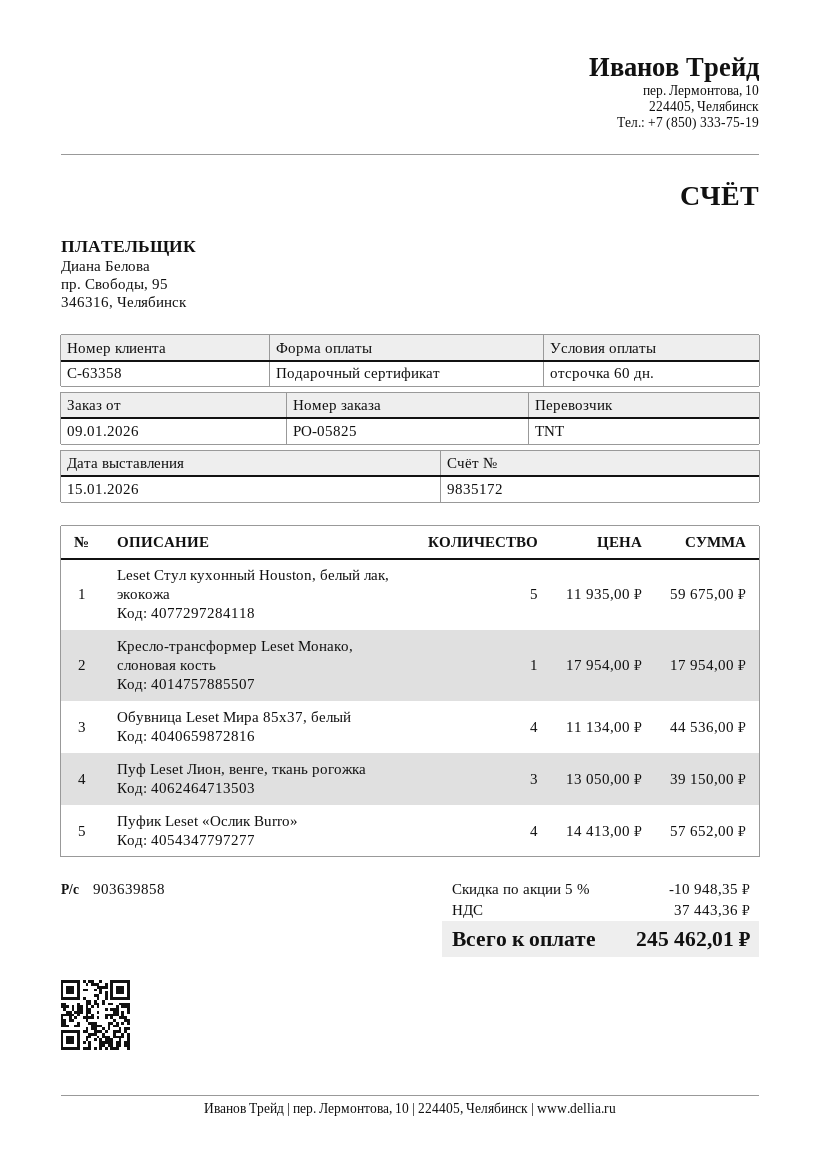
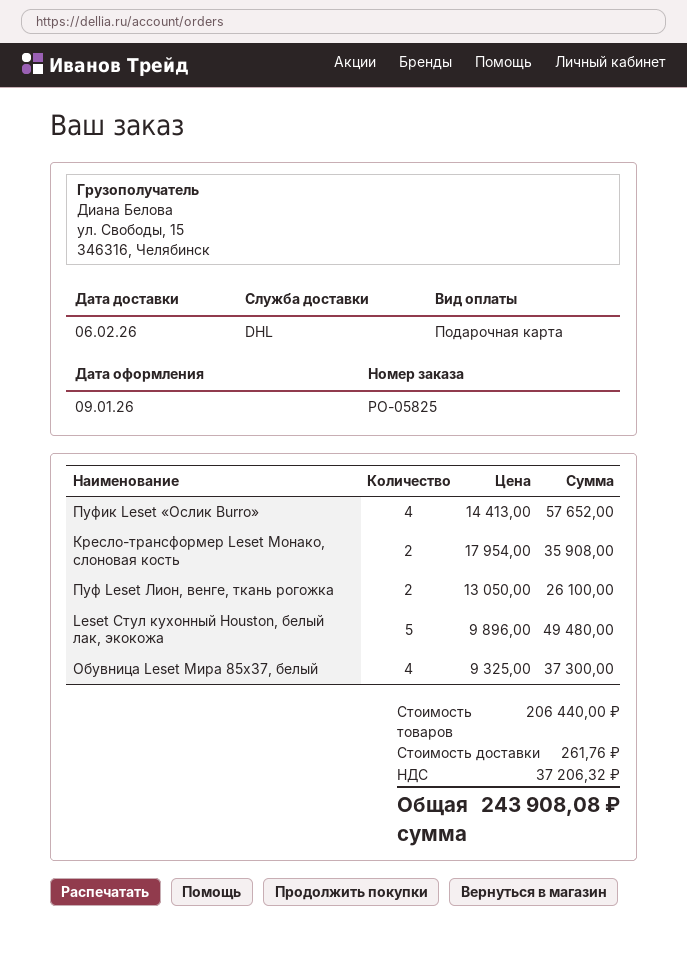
shipping method: TNT -> DHL
Leset Стул кухонный Houston, белый лак, экокожа: 5 x 11935.00 = 59675.00 -> 5 x 9896.00 = 49480.00
Кресло-трансформер Leset Монако, слоновая кость: 1 x 17954.00 = 17954.00 -> 2 x 17954.00 = 35908.00
Обувница Leset Мира 85х37, белый: 4 x 11134.00 = 44536.00 -> 4 x 9325.00 = 37300.00
Пуф Leset Лион, венге, ткань рогожка: 3 x 13050.00 = 39150.00 -> 2 x 13050.00 = 26100.00
discount: 5% = 10948.35 -> none
shipping: none -> 261.76
tax: 37443.36 -> 37206.32
total: 245462.01 -> 243908.08

